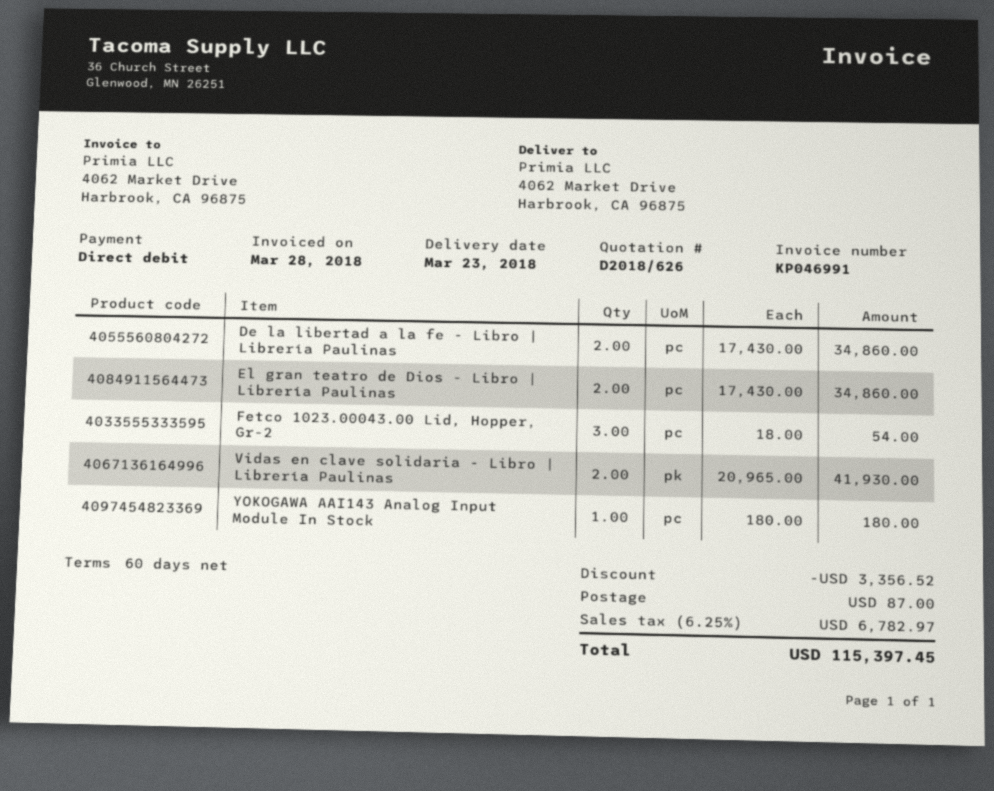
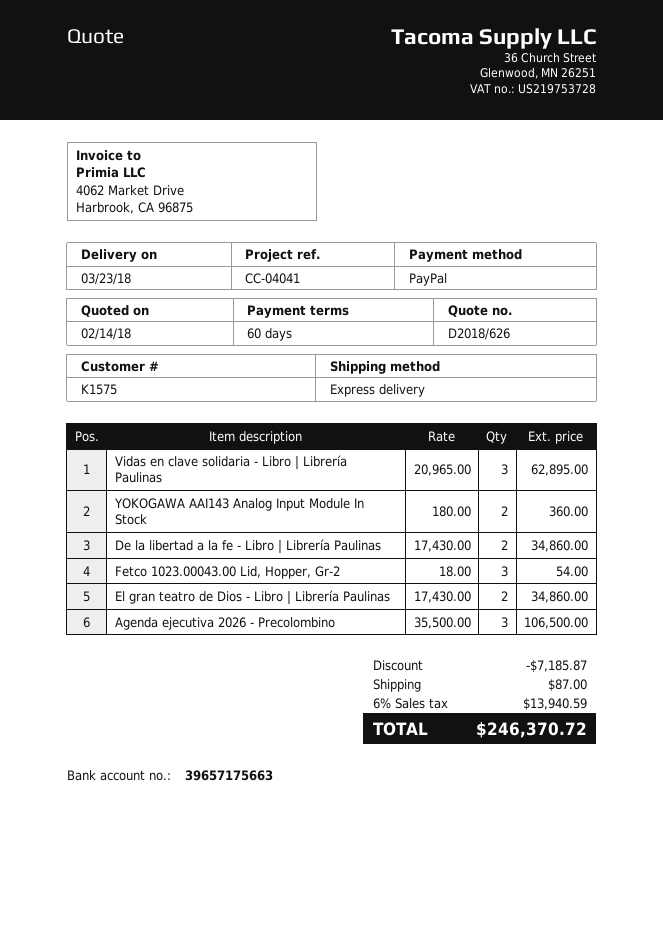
payment method: direct debit -> PayPal
Vidas en clave solidaria - Libro | Librería Paulinas: 2 x 20965.00 = 41930.00 -> 3 x 20965.00 = 62895.00
YOKOGAWA AAI143 Analog Input Module In Stock: 1 x 180.00 = 180.00 -> 2 x 180.00 = 360.00
Agenda ejecutiva 2026 - Precolombino: none -> 3 x 35500.00 = 106500.00
discount: 3356.52 -> 7185.87
tax: 6.25% = 6782.97 -> 6% = 13940.59
total: 115397.45 -> 246370.72

